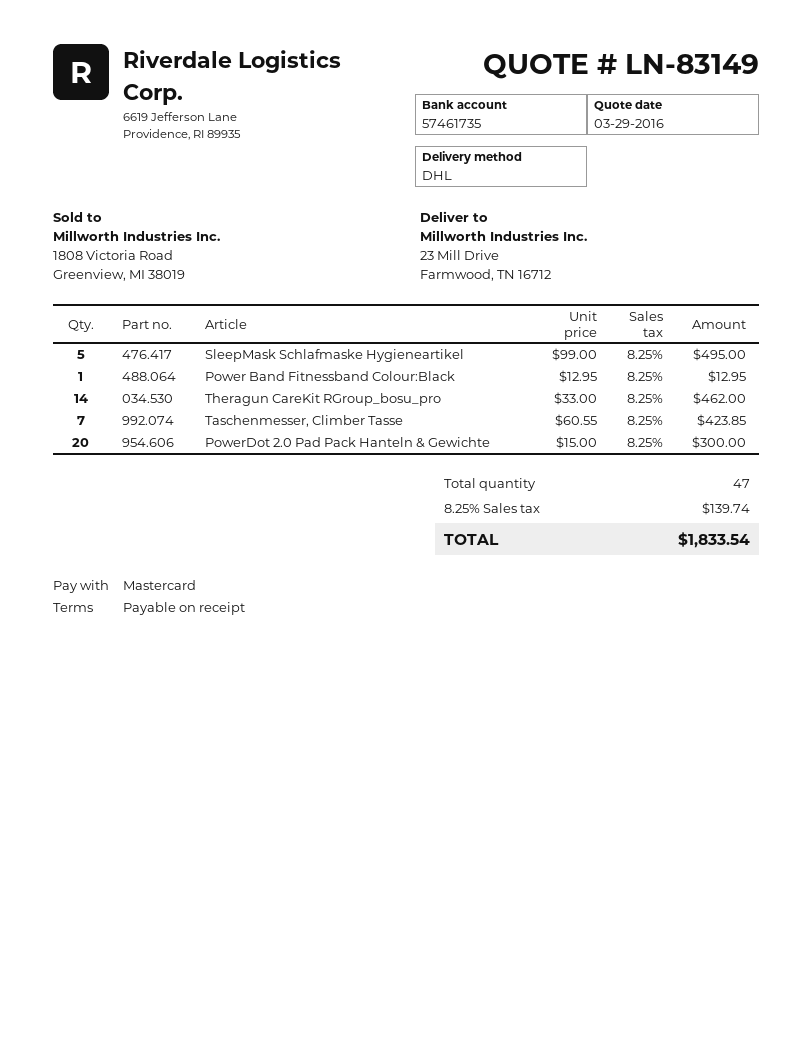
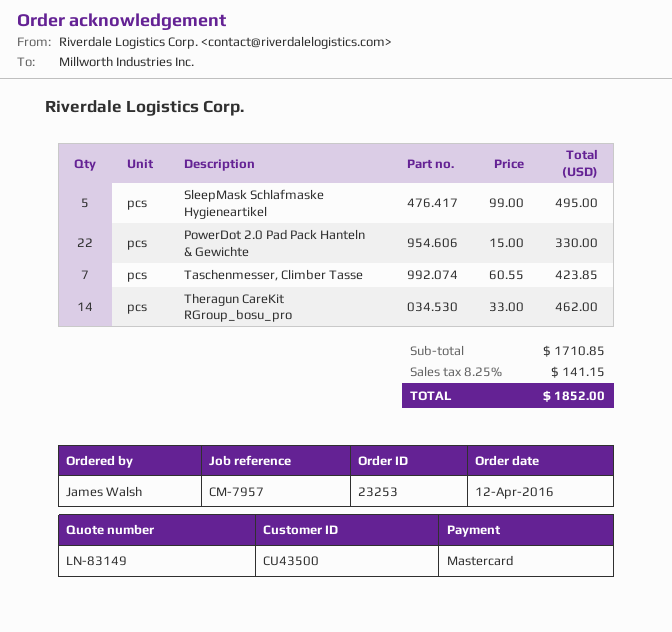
Power Band Fitnessband Colour:Black: 1 x 12.95 = 12.95 -> none
PowerDot 2.0 Pad Pack Hanteln & Gewichte: 20 x 15.00 = 300.00 -> 22 x 15.00 = 330.00
tax: 8.25% = 139.74 -> 8.25% = 141.15
total: 1833.54 -> 1852.00

